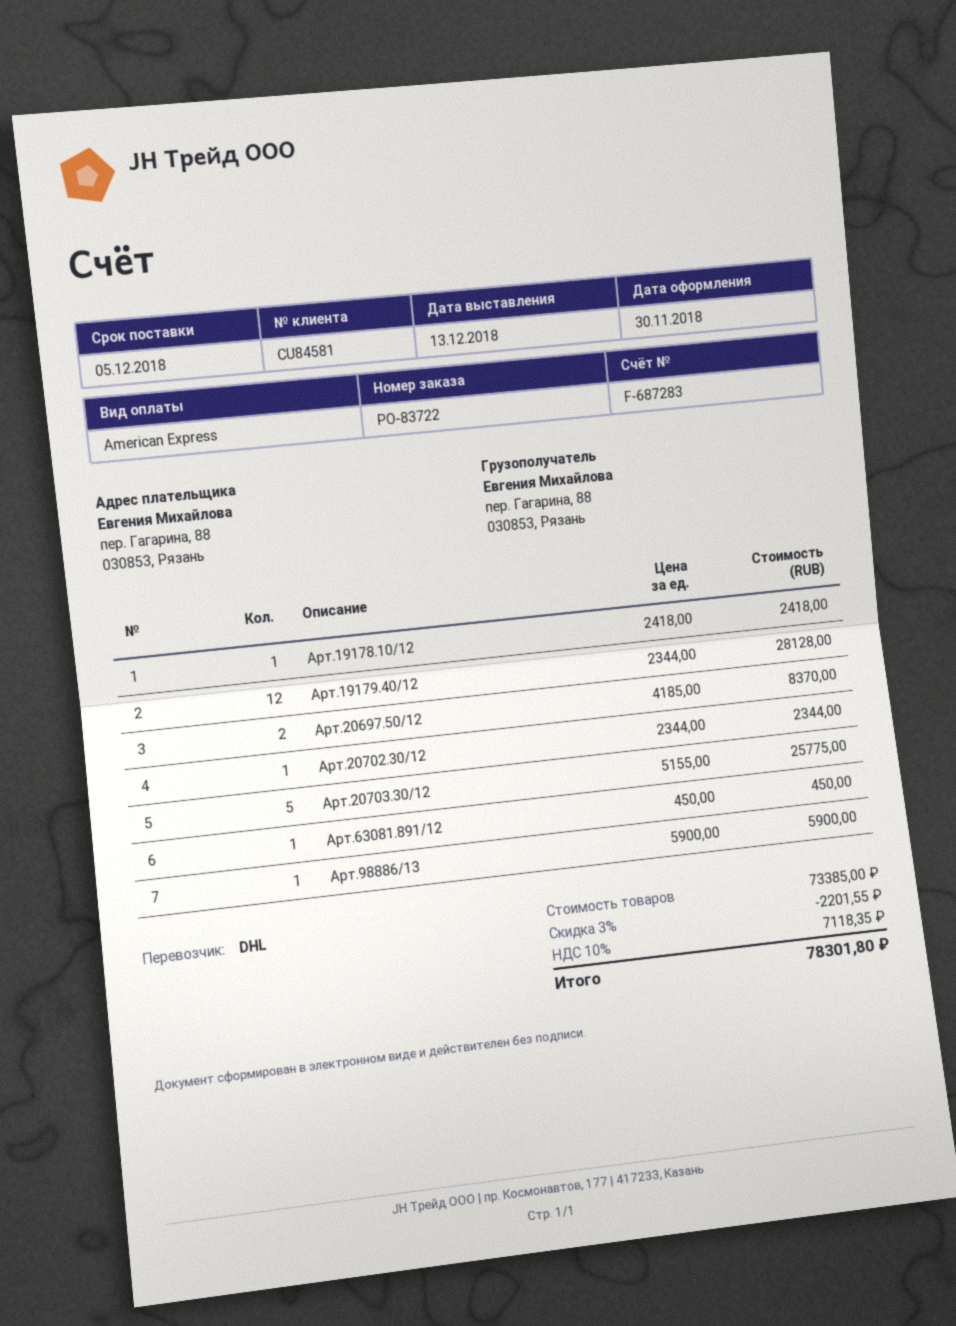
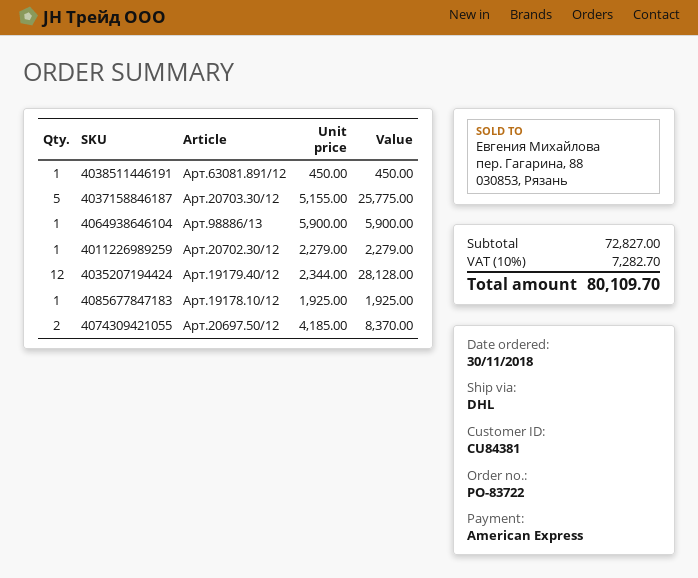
customer number: CU84581 -> CU84381
Арт.19178.10/12: 1 x 2418.00 = 2418.00 -> 1 x 1925.00 = 1925.00
Арт.20702.30/12: 1 x 2344.00 = 2344.00 -> 1 x 2279.00 = 2279.00
subtotal: 73385.00 -> 72827.00
discount: 3% = 2201.55 -> none
tax: 10% = 7118.35 -> 10% = 7282.70
total: 78301.80 -> 80109.70

